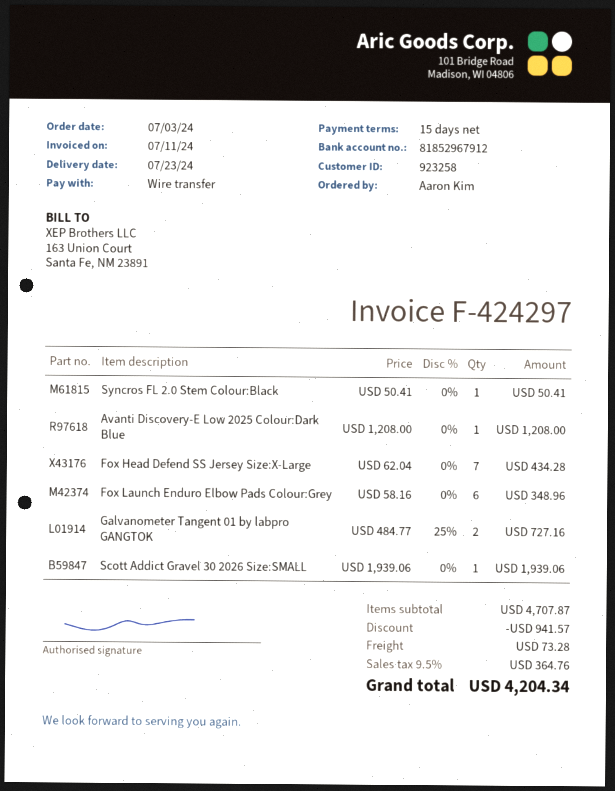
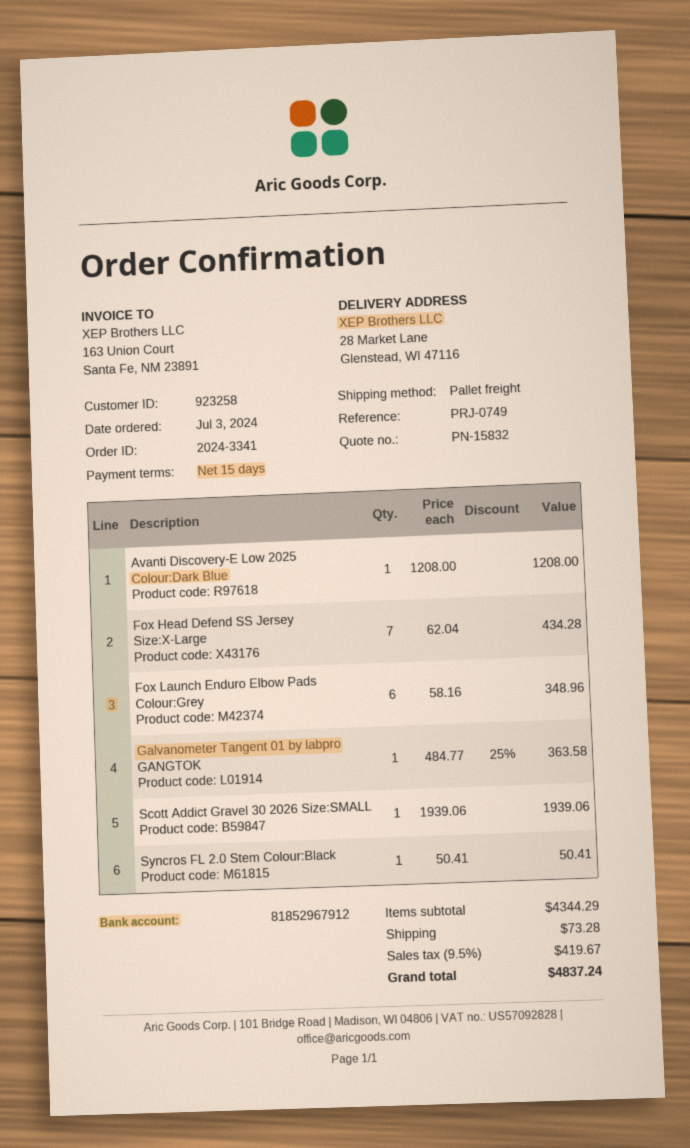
Galvanometer Tangent 01 by labpro GANGTOK: 2 x 484.77 - 25% = 727.16 -> 1 x 484.77 - 25% = 363.58
subtotal: 4707.87 -> 4344.29
discount: 941.57 -> none
tax: 9.5% = 364.76 -> 9.5% = 419.67
total: 4204.34 -> 4837.24

